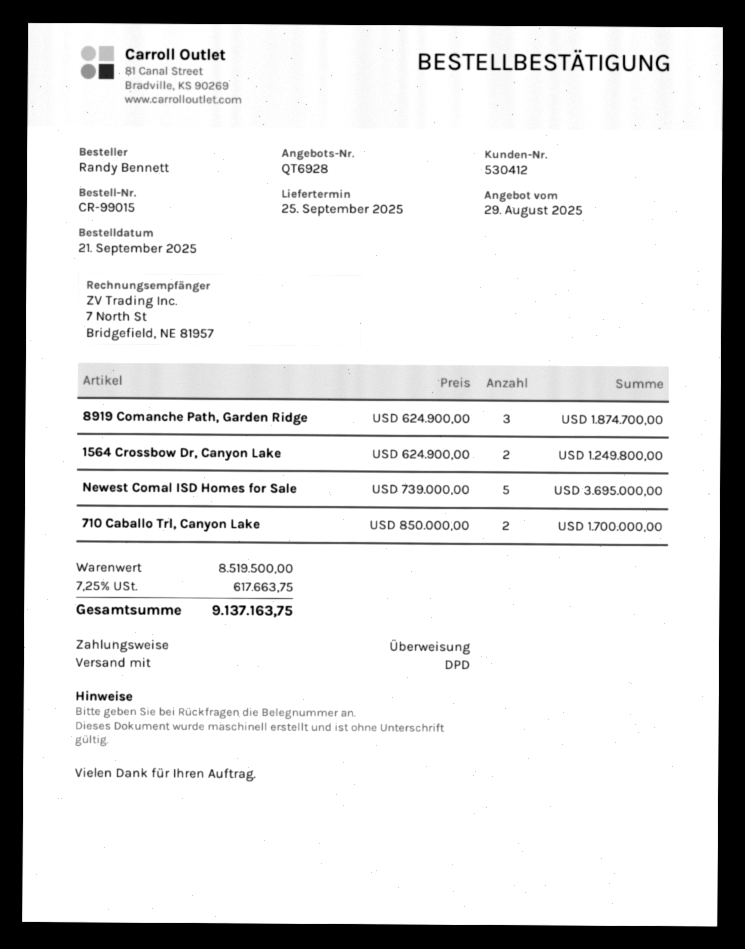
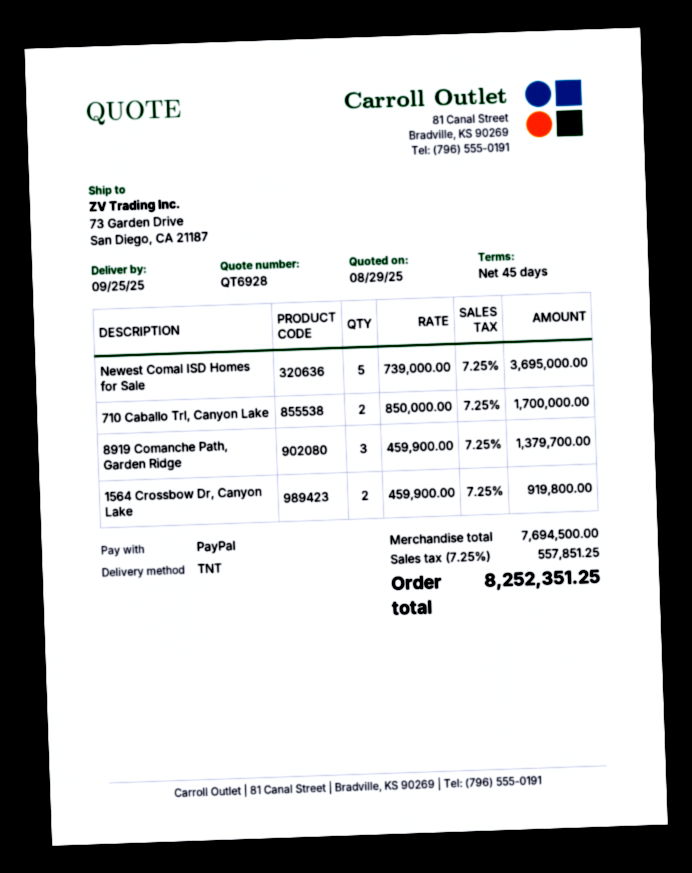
payment method: bank transfer -> PayPal
shipping method: DPD -> TNT
8919 Comanche Path, Garden Ridge: 3 x 624900.00 = 1874700.00 -> 3 x 459900.00 = 1379700.00
1564 Crossbow Dr, Canyon Lake: 2 x 624900.00 = 1249800.00 -> 2 x 459900.00 = 919800.00
subtotal: 8519500.00 -> 7694500.00
tax: 7.25% = 617663.75 -> 7.25% = 557851.25
total: 9137163.75 -> 8252351.25

